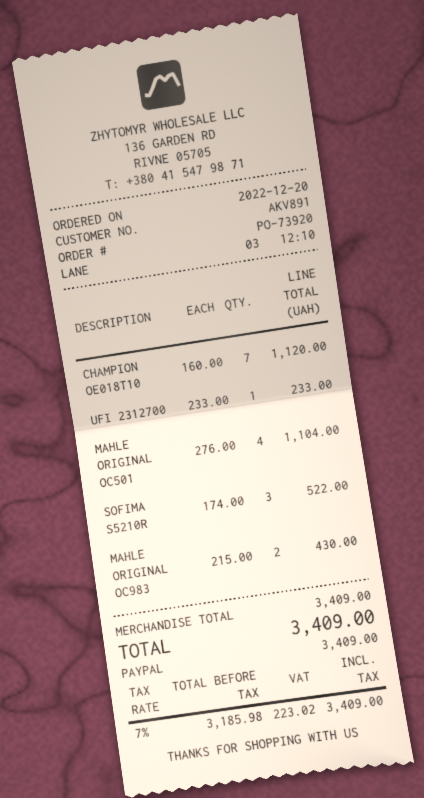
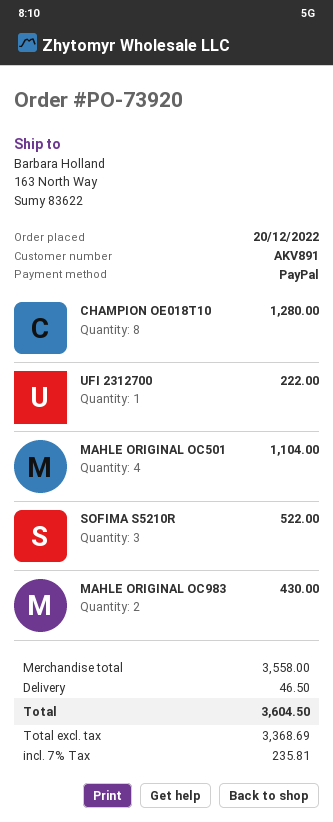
CHAMPION OE018T10: 7 for 1120.00 -> 8 for 1280.00
UFI 2312700: 1 for 233.00 -> 1 for 222.00
subtotal: 3409.00 -> 3558.00
shipping: none -> 46.50
net: 3185.98 -> 3368.69
tax: 7% = 223.02 -> 7% = 235.81
total: 3409.00 -> 3604.50

